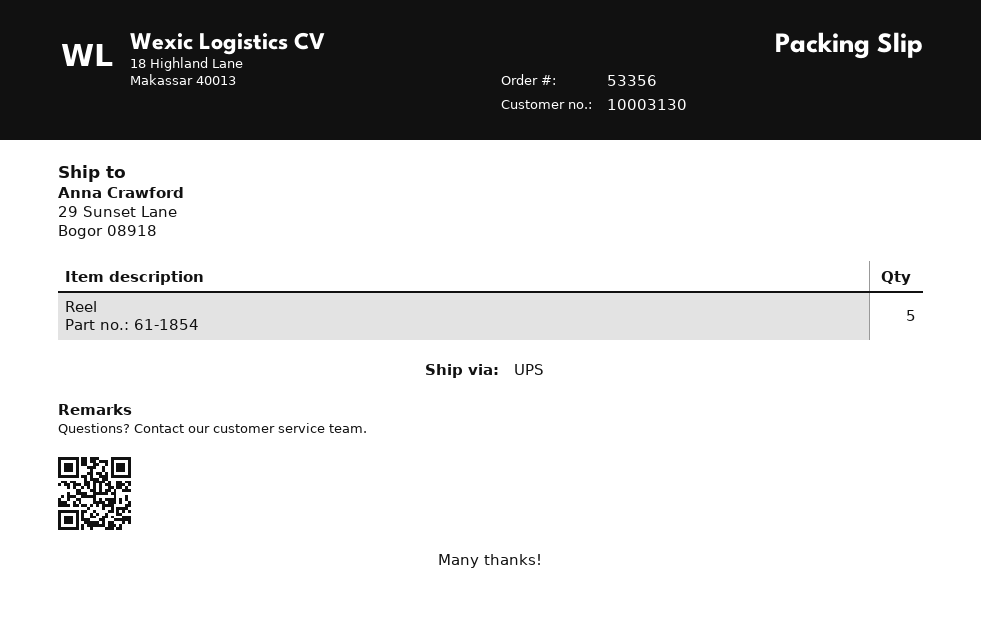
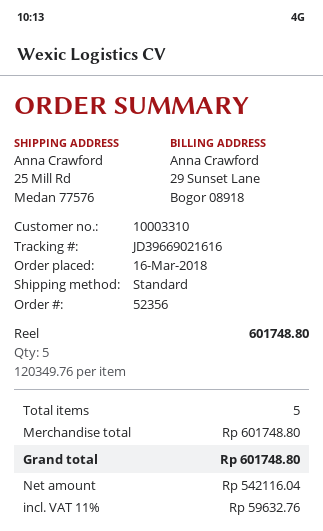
order number: 53356 -> 52356
customer number: 10003130 -> 10003310
shipping method: UPS -> standard
ship to: 29 Sunset Lane, Bogor 08918 -> 25 Mill Rd, Medan 77576

